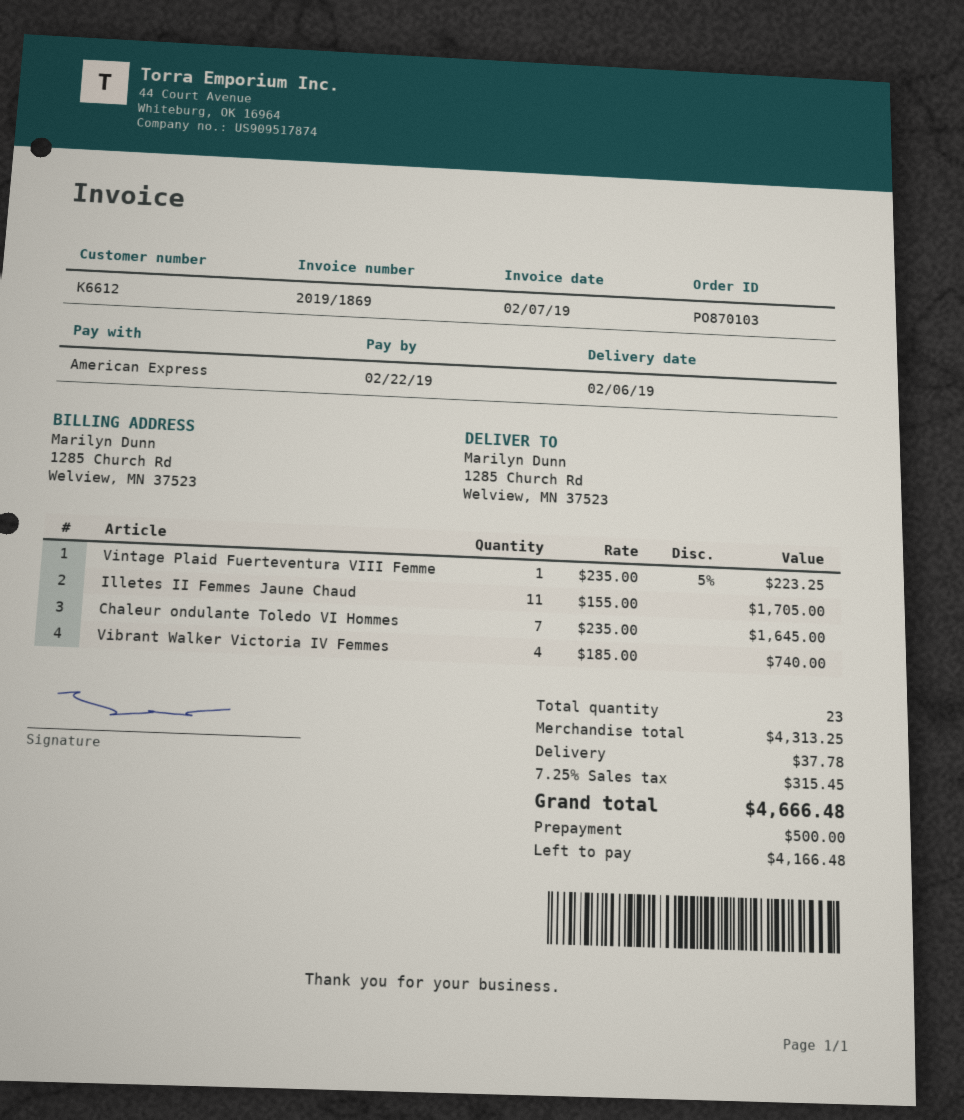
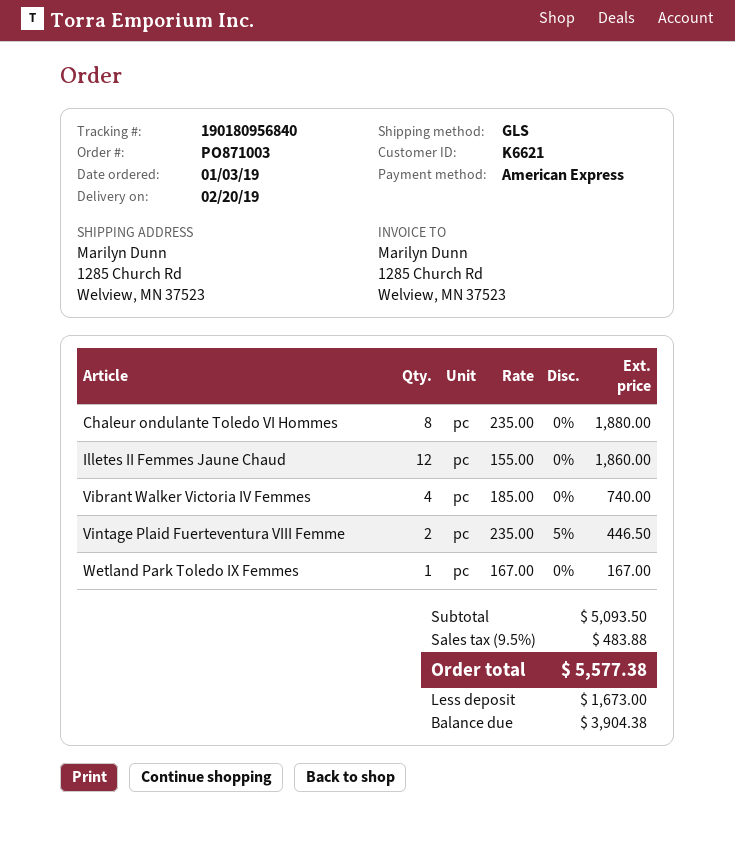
order number: PO870103 -> PO871003
delivery date: 2019-02-06 -> 2019-02-20
customer number: K6612 -> K6621
Vintage Plaid Fuerteventura VIII Femme: 1 x 235.00 - 5% = 223.25 -> 2 x 235.00 - 5% = 446.50
Illetes II Femmes Jaune Chaud: 11 x 155.00 = 1705.00 -> 12 x 155.00 = 1860.00
Chaleur ondulante Toledo VI Hommes: 7 x 235.00 = 1645.00 -> 8 x 235.00 = 1880.00
Wetland Park Toledo IX Femmes: none -> 1 x 167.00 = 167.00
subtotal: 4313.25 -> 5093.50
shipping: 37.78 -> none
tax: 7.25% = 315.45 -> 9.5% = 483.88
total: 4666.48 -> 5577.38
deposit: 500.00 -> 1673.00
balance: 4166.48 -> 3904.38

